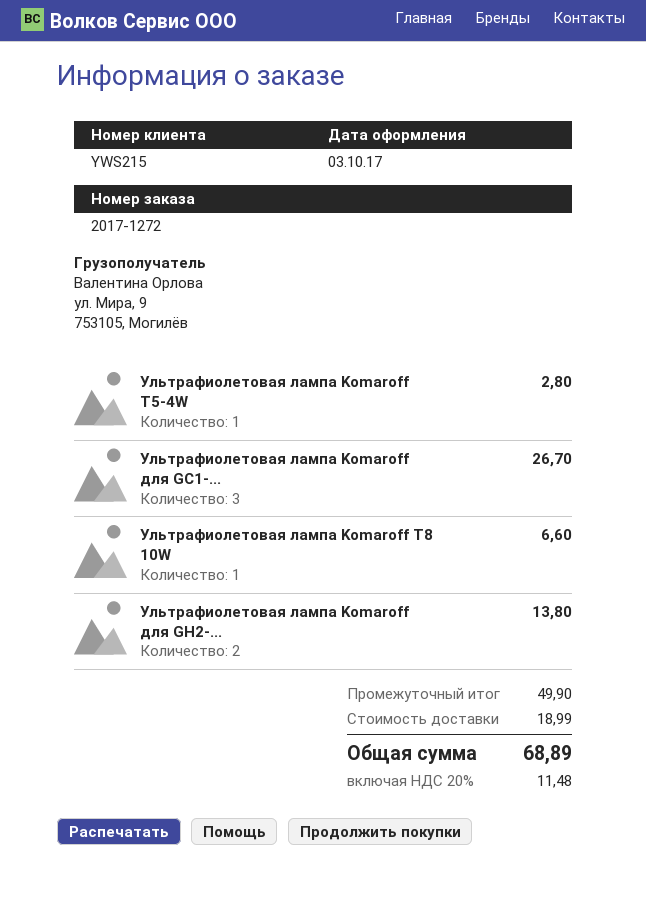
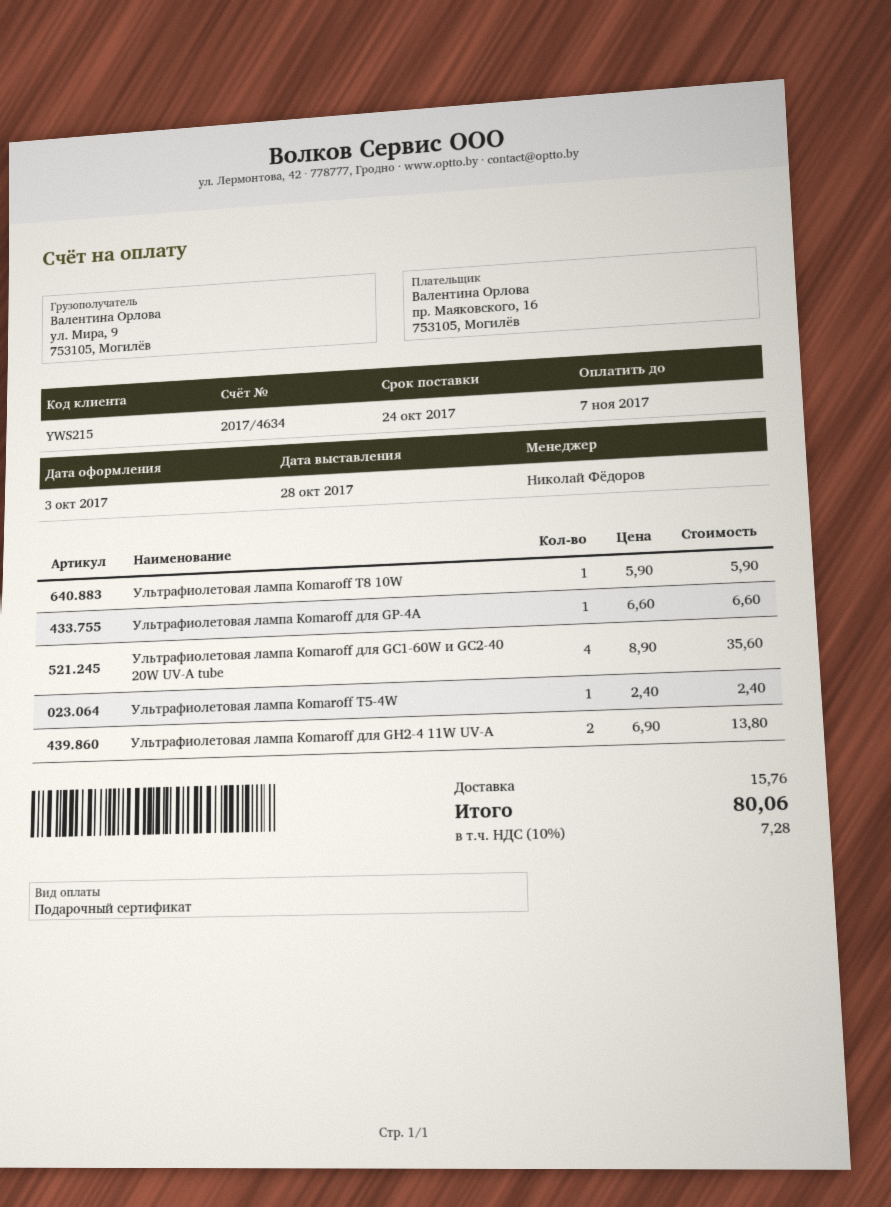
Ультрафиолетовая лампа Komaroff T5-4W: 1 for 2.80 -> 1 for 2.40
Ультрафиолетовая лампа Komaroff для GC1-...: 3 for 26.70 -> 4 for 35.60
Ультрафиолетовая лампа Komaroff T8 10W: 1 for 6.60 -> 1 for 5.90
Ультрафиолетовая лампа Komaroff для GP-4A: none -> 1 for 6.60
shipping: 18.99 -> 15.76
tax: 20% = 11.48 -> 10% = 7.28
total: 68.89 -> 80.06

